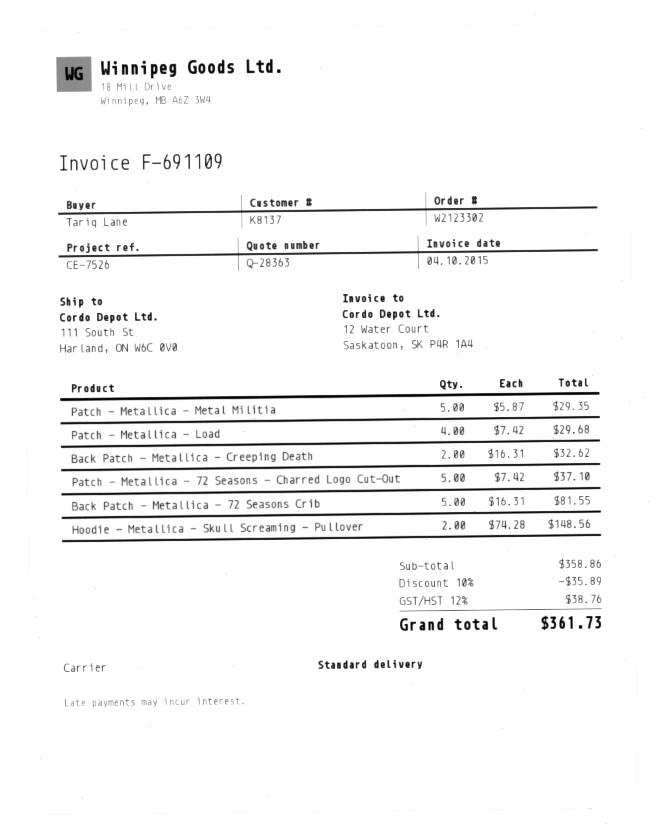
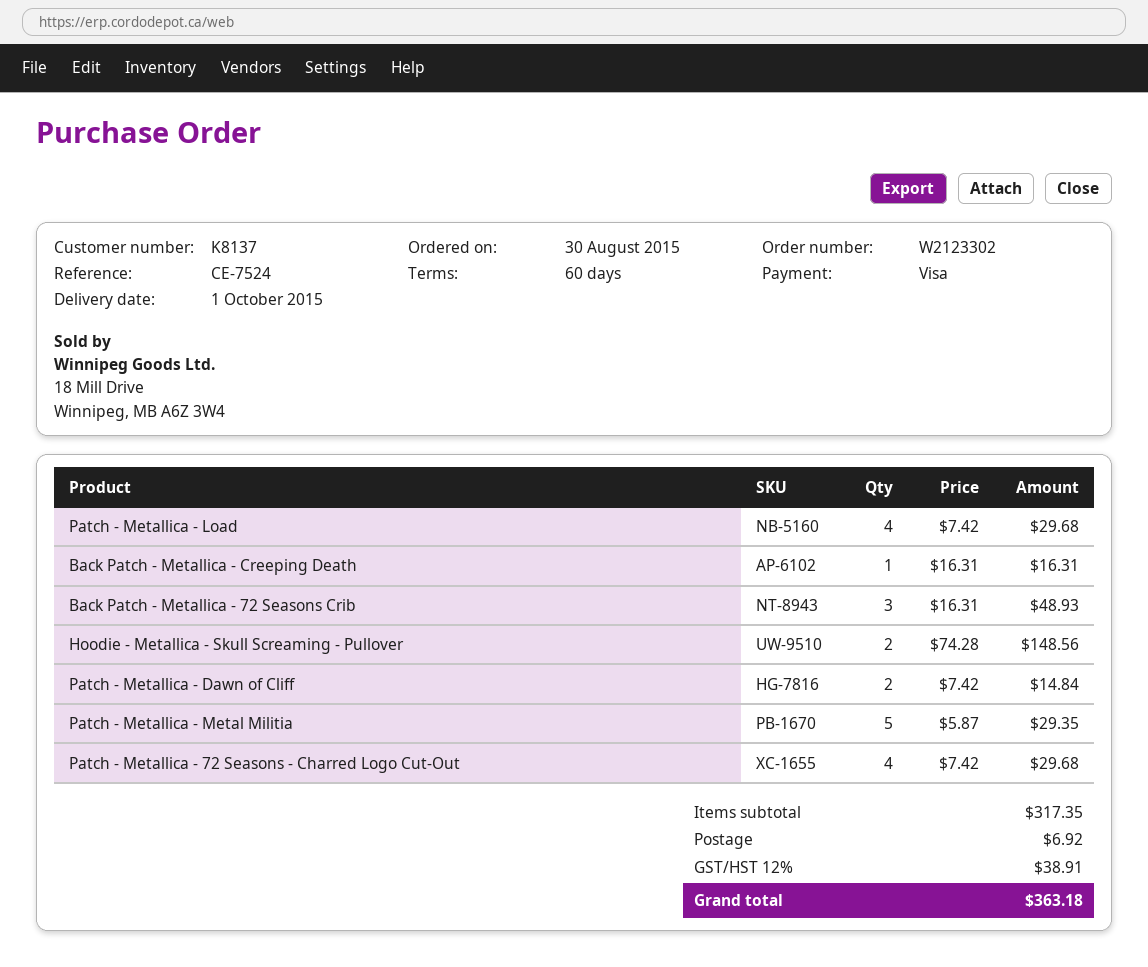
reference: CE-7526 -> CE-7524
Back Patch - Metallica - Creeping Death: 2 x 16.31 = 32.62 -> 1 x 16.31 = 16.31
Patch - Metallica - 72 Seasons - Charred Logo Cut-Out: 5 x 7.42 = 37.10 -> 4 x 7.42 = 29.68
Back Patch - Metallica - 72 Seasons Crib: 5 x 16.31 = 81.55 -> 3 x 16.31 = 48.93
Patch - Metallica - Dawn of Cliff: none -> 2 x 7.42 = 14.84
subtotal: 358.86 -> 317.35
discount: 10% = 35.89 -> none
shipping: none -> 6.92
tax: 12% = 38.76 -> 12% = 38.91
total: 361.73 -> 363.18

